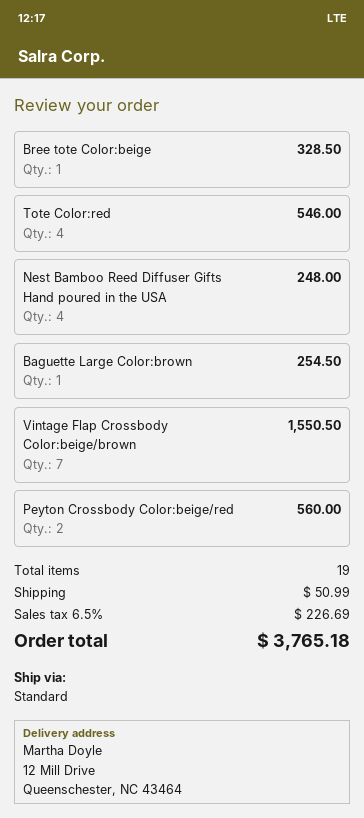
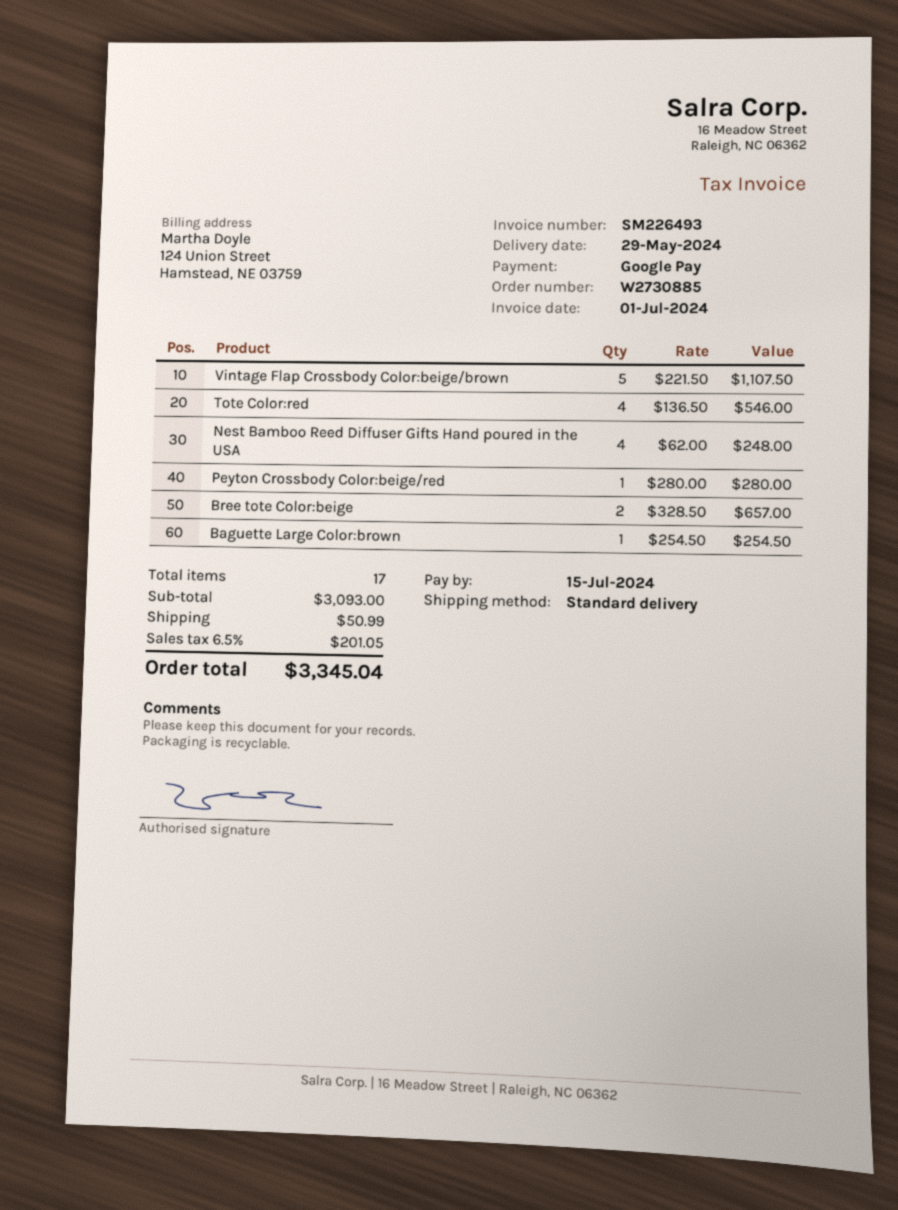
Bree tote Color:beige: 1 for 328.50 -> 2 for 657.00
Vintage Flap Crossbody Color:beige/brown: 7 for 1550.50 -> 5 for 1107.50
Peyton Crossbody Color:beige/red: 2 for 560.00 -> 1 for 280.00
total quantity: 19 -> 17
tax: 6.5% = 226.69 -> 6.5% = 201.05
total: 3765.18 -> 3345.04

